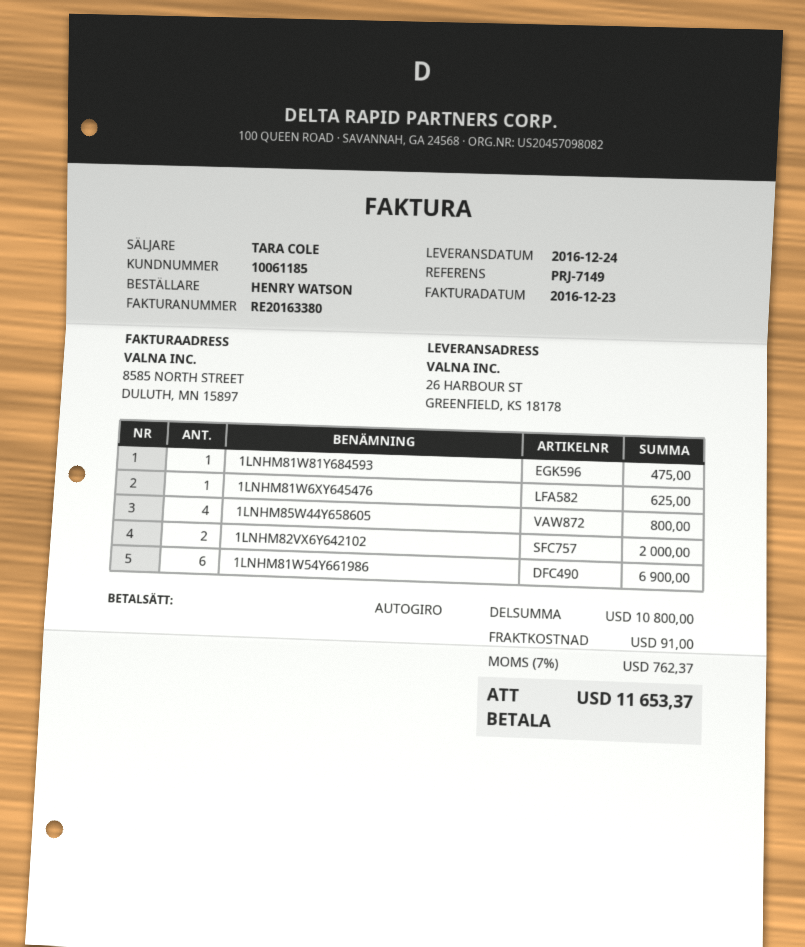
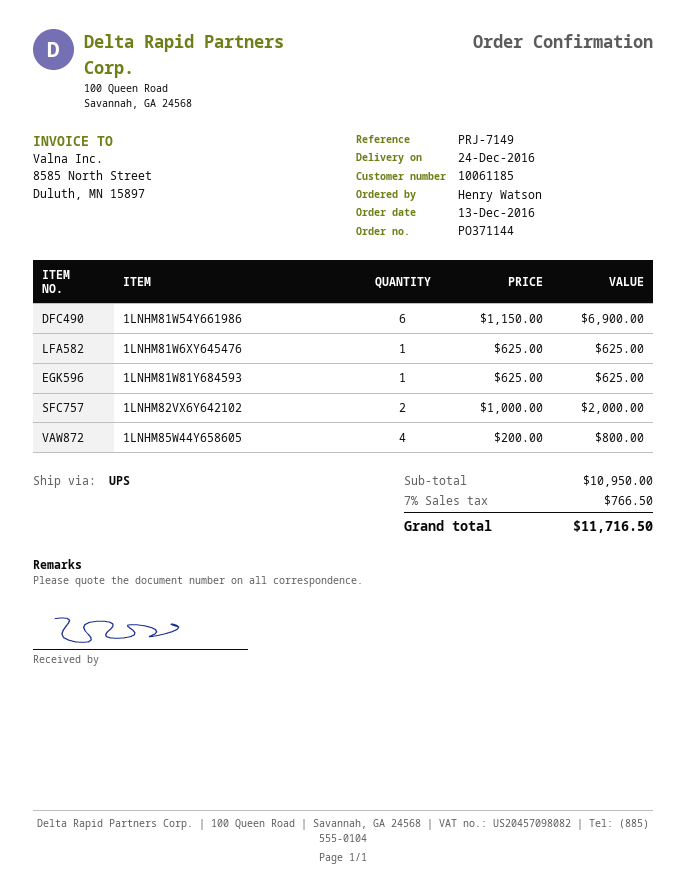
1LNHM81W81Y684593: 1 for 475.00 -> 1 for 625.00
subtotal: 10800.00 -> 10950.00
shipping: 91.00 -> none
tax: 7% = 762.37 -> 7% = 766.50
total: 11653.37 -> 11716.50

